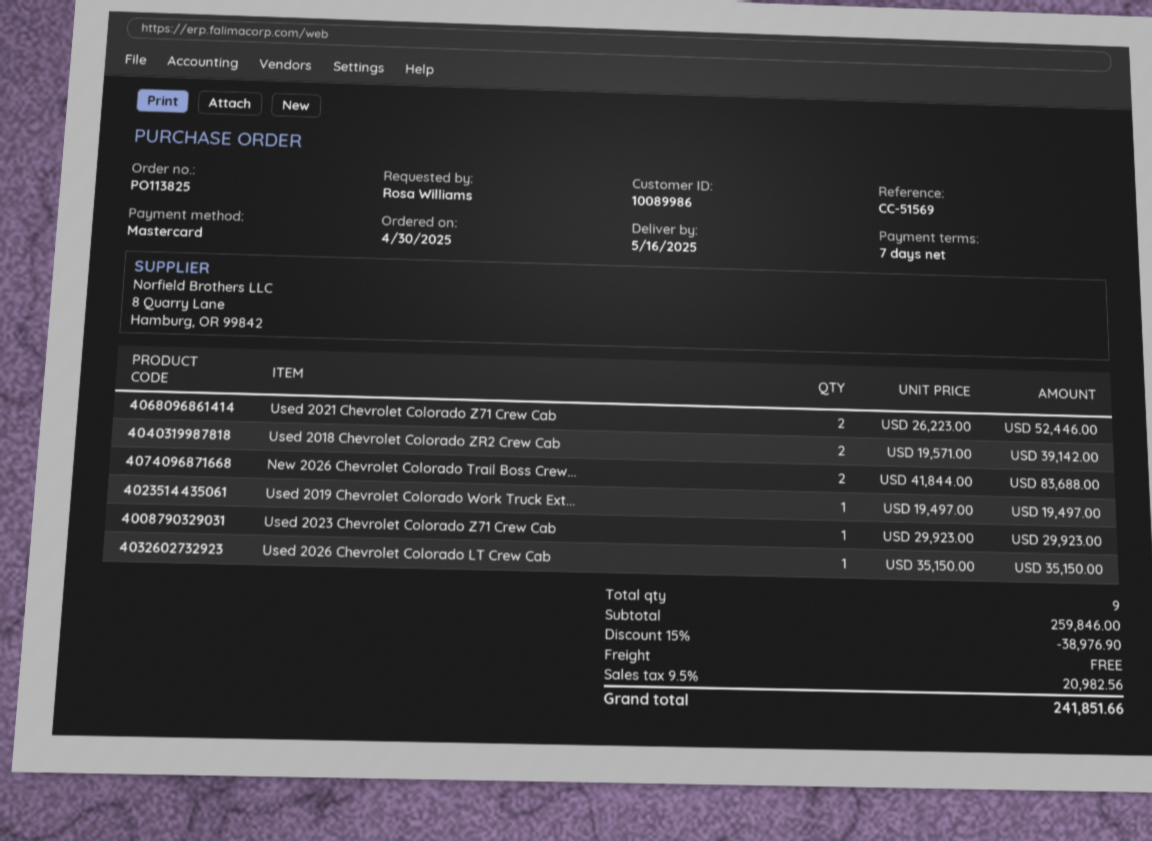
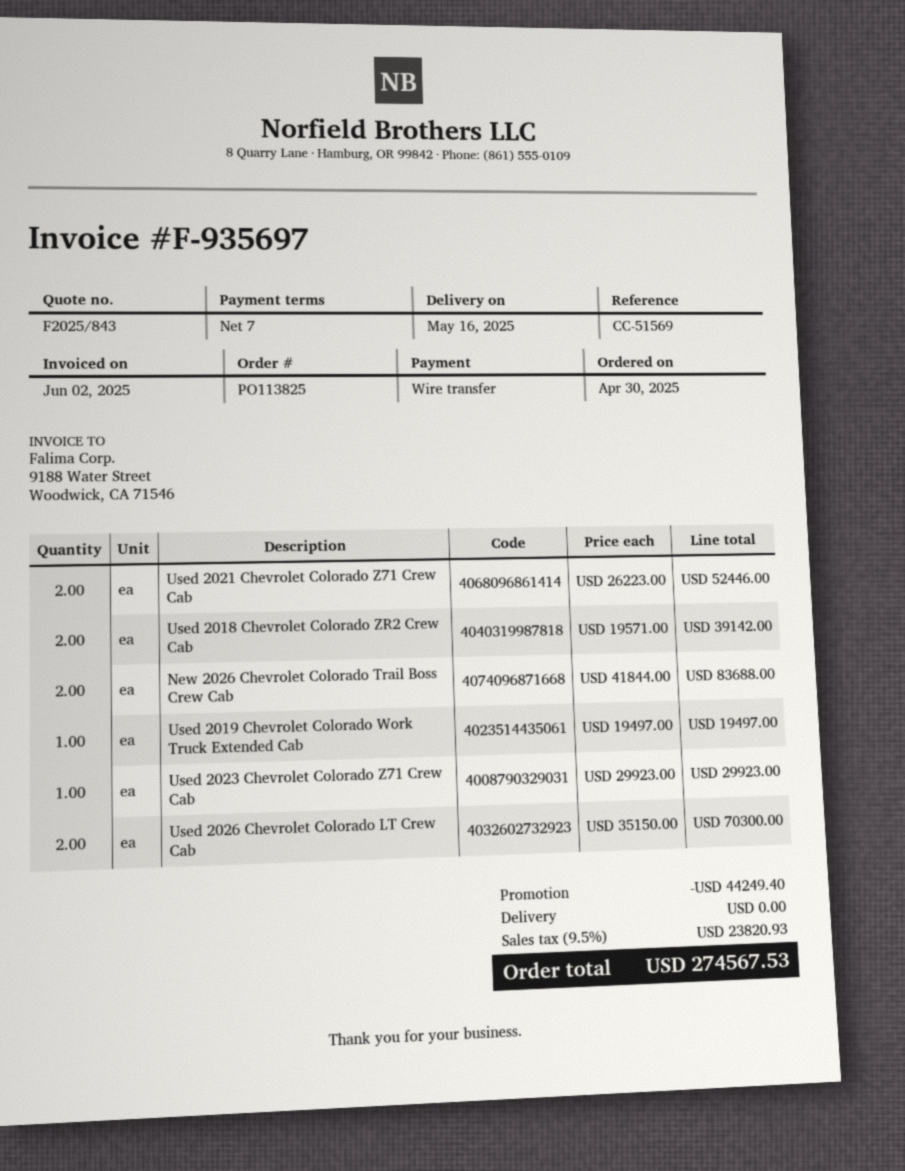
payment method: Mastercard -> bank transfer
Used 2026 Chevrolet Colorado LT Crew Cab: 1 x 35150.00 = 35150.00 -> 2 x 35150.00 = 70300.00
discount: 38976.90 -> 44249.40
tax: 9.5% = 20982.56 -> 9.5% = 23820.93
total: 241851.66 -> 274567.53

